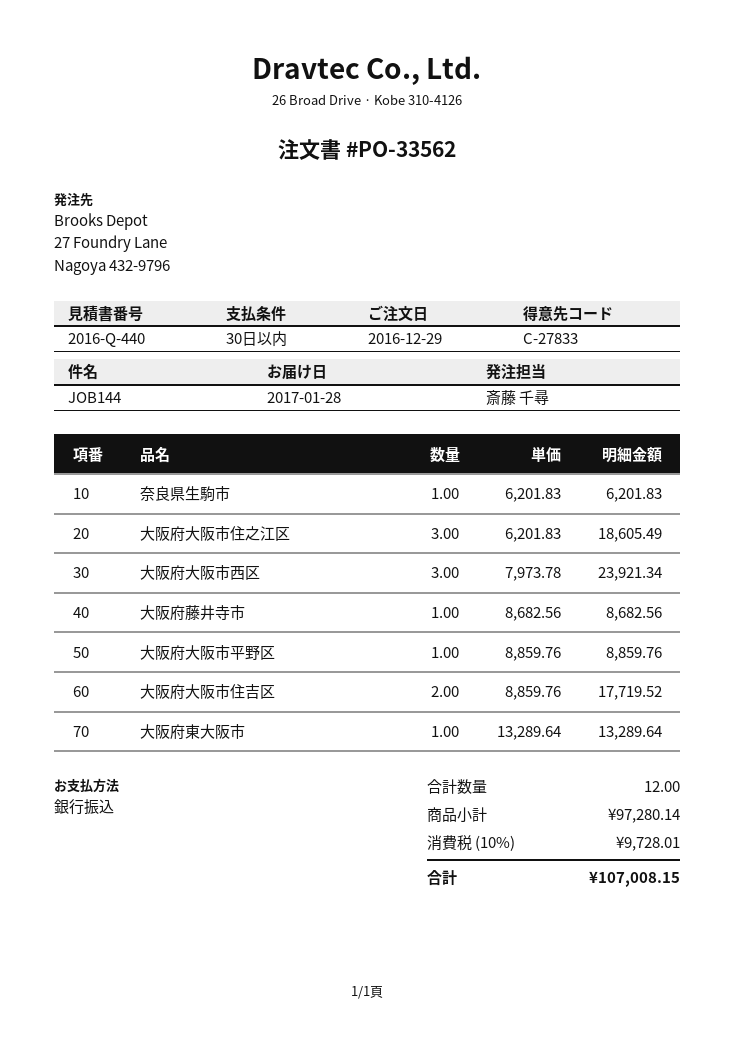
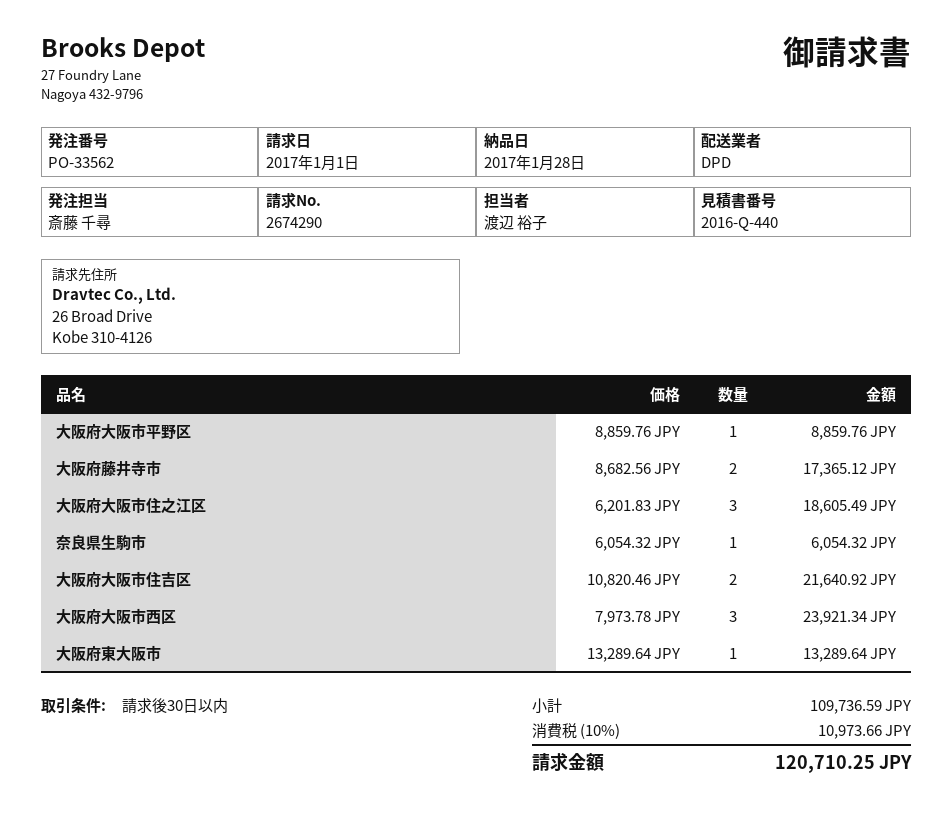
奈良県生駒市: 1 x 6201.83 = 6201.83 -> 1 x 6054.32 = 6054.32
大阪府藤井寺市: 1 x 8682.56 = 8682.56 -> 2 x 8682.56 = 17365.12
大阪府大阪市住吉区: 2 x 8859.76 = 17719.52 -> 2 x 10820.46 = 21640.92
subtotal: 97280.14 -> 109736.59
tax: 10% = 9728.01 -> 10% = 10973.66
total: 107008.15 -> 120710.25

